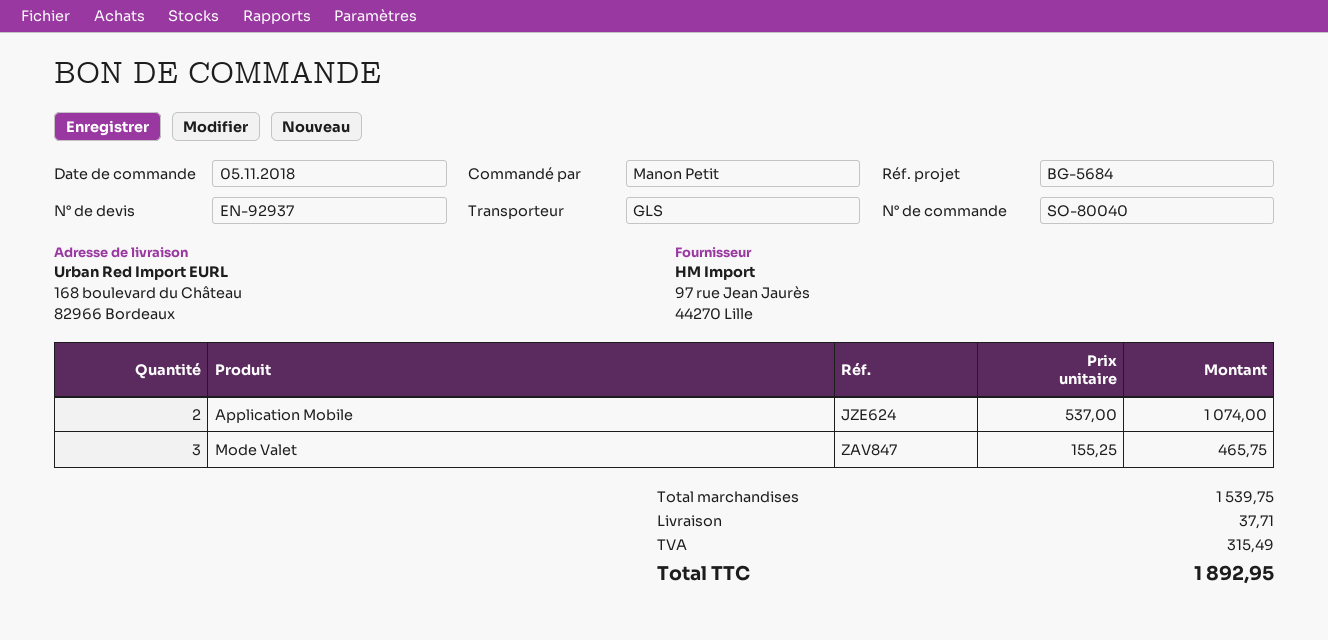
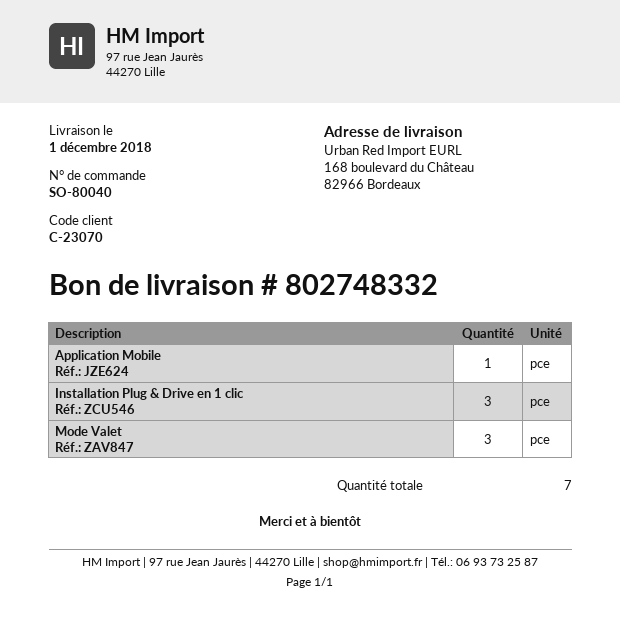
Application Mobile: 2 -> 1
Installation Plug & Drive en 1 clic: none -> 3

